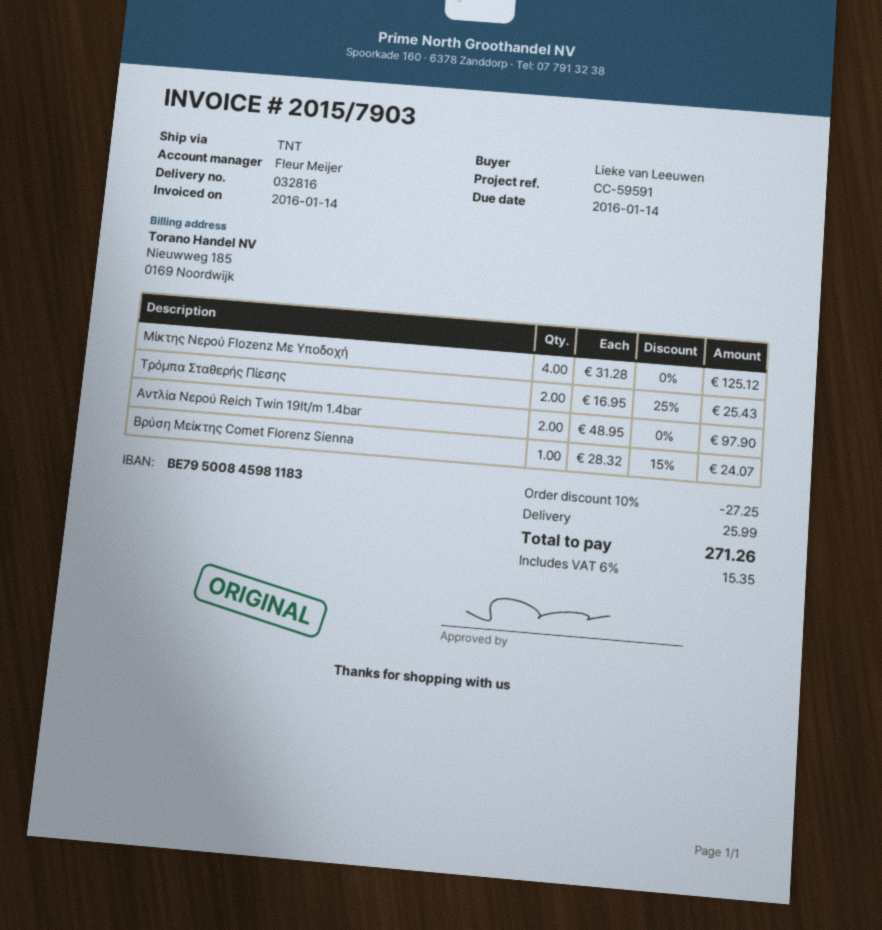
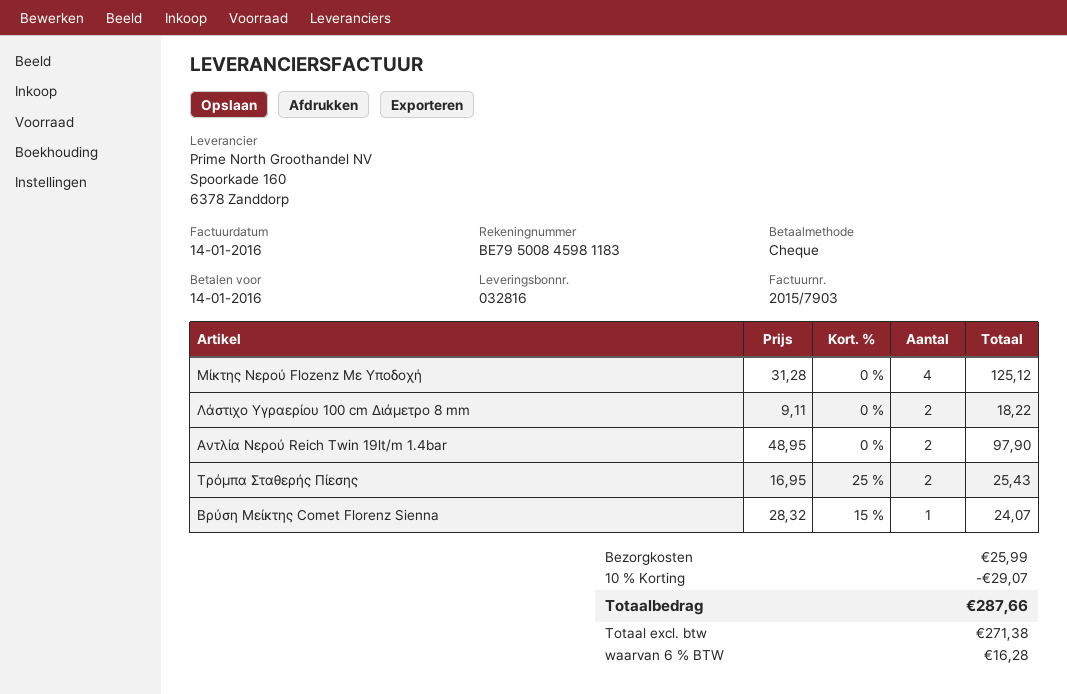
Λάστιχο Υγραερίου 100 cm Διάμετρο 8 mm: none -> 2 x 9.11 = 18.22
discount: 10% = 27.25 -> 10% = 29.07
tax: 6% = 15.35 -> 6% = 16.28
total: 271.26 -> 287.66

